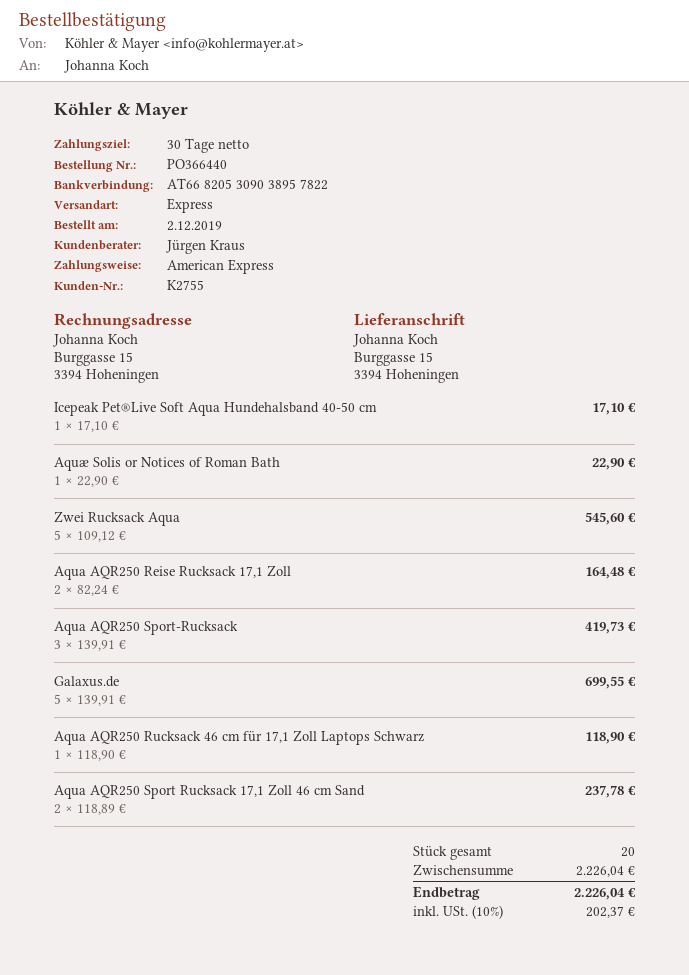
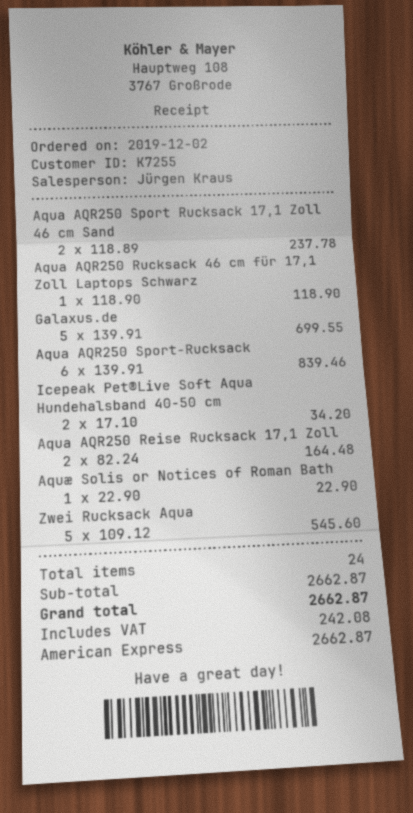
customer number: K2755 -> K7255
Icepeak Pet®Live Soft Aqua Hundehalsband 40-50 cm: 1 x 17.10 = 17.10 -> 2 x 17.10 = 34.20
Aqua AQR250 Sport-Rucksack: 3 x 139.91 = 419.73 -> 6 x 139.91 = 839.46
total quantity: 20 -> 24
subtotal: 2226.04 -> 2662.87
tax: 202.37 -> 242.08
total: 2226.04 -> 2662.87

